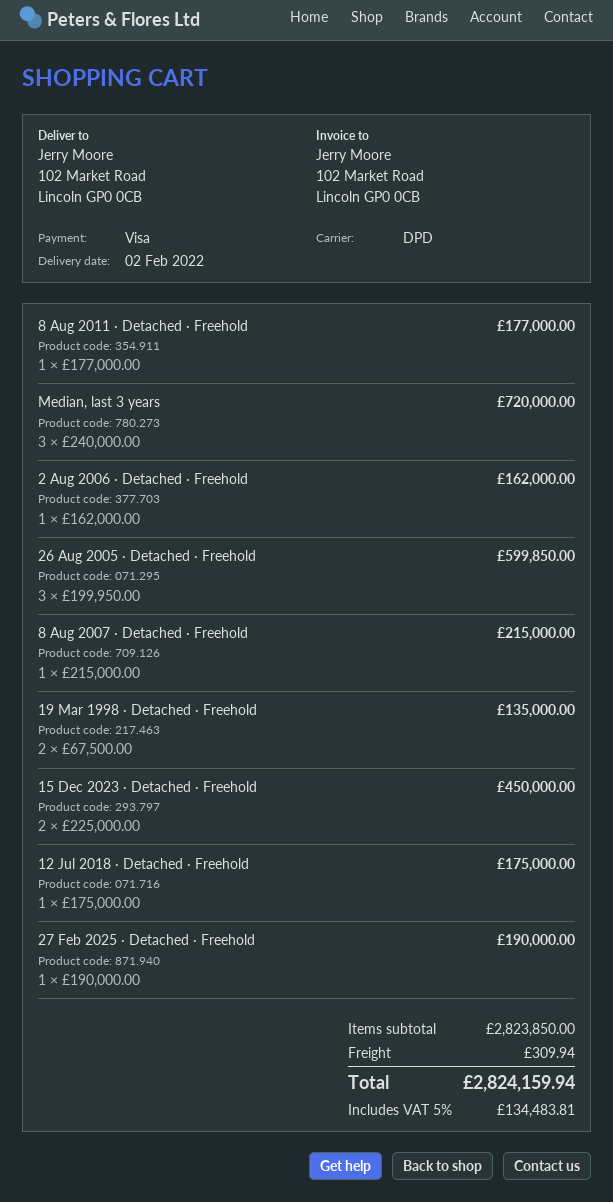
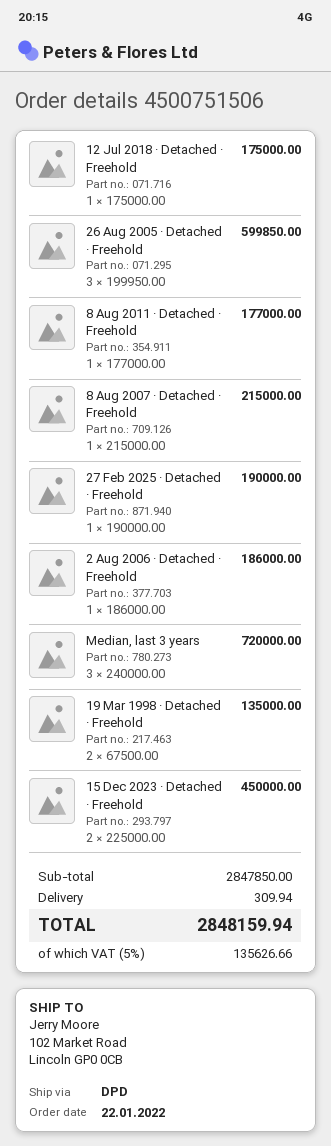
2 Aug 2006 · Detached · Freehold: 1 x 162000.00 = 162000.00 -> 1 x 186000.00 = 186000.00
subtotal: 2823850.00 -> 2847850.00
tax: 5% = 134483.81 -> 5% = 135626.66
total: 2824159.94 -> 2848159.94

